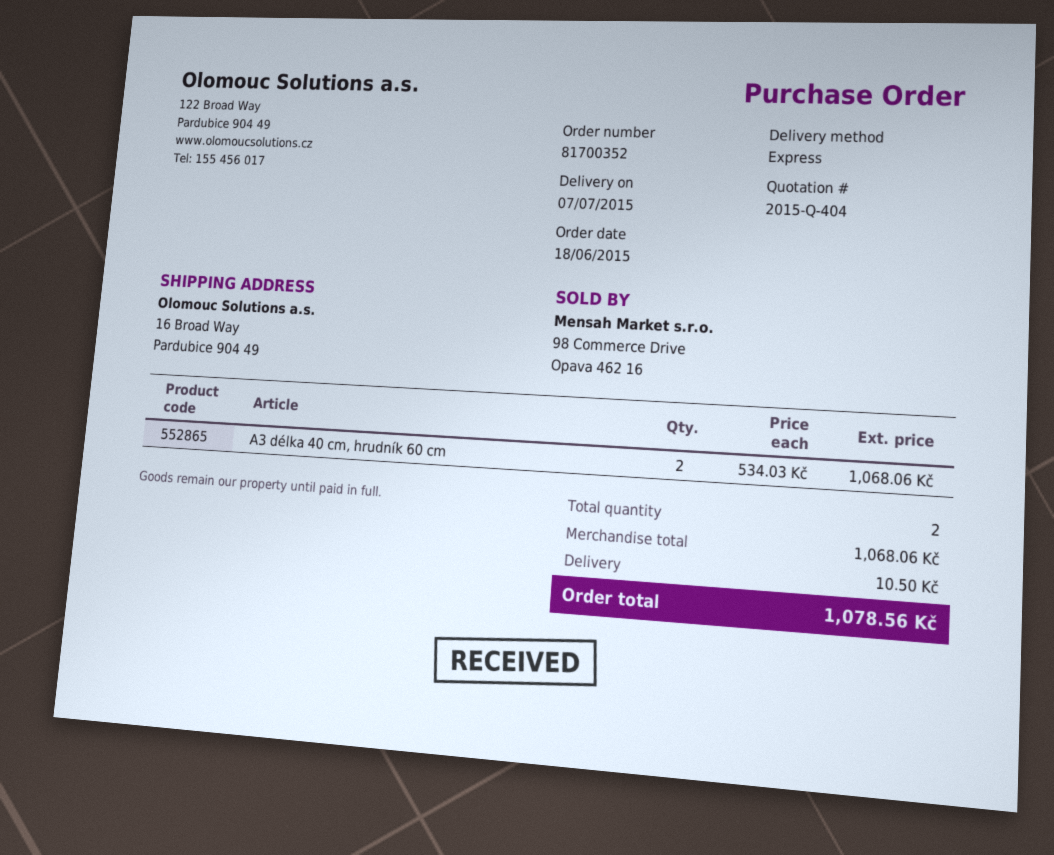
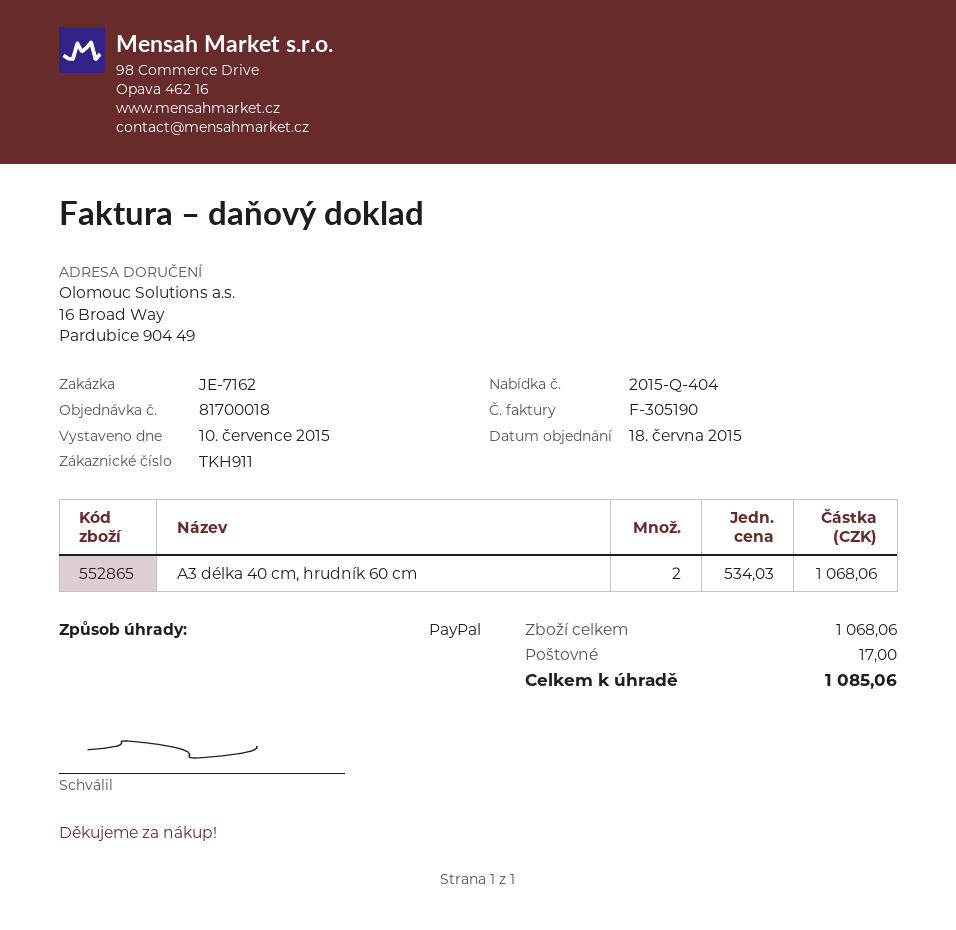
order number: 81700352 -> 81700018
shipping: 10.50 -> 17.00
total: 1078.56 -> 1085.06

